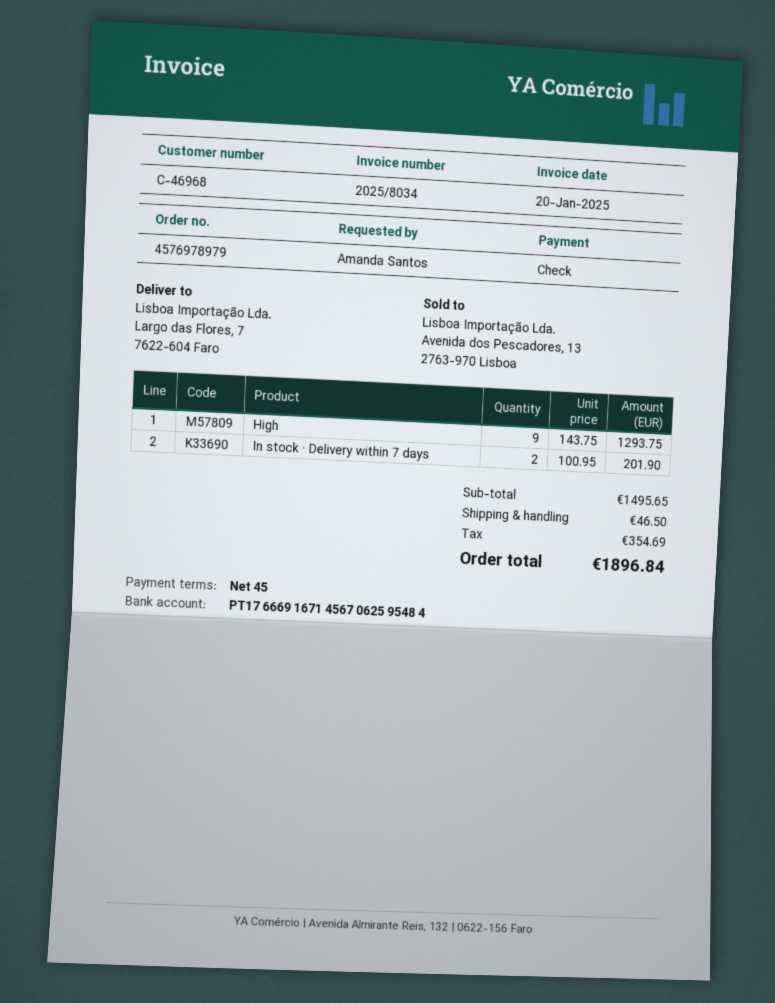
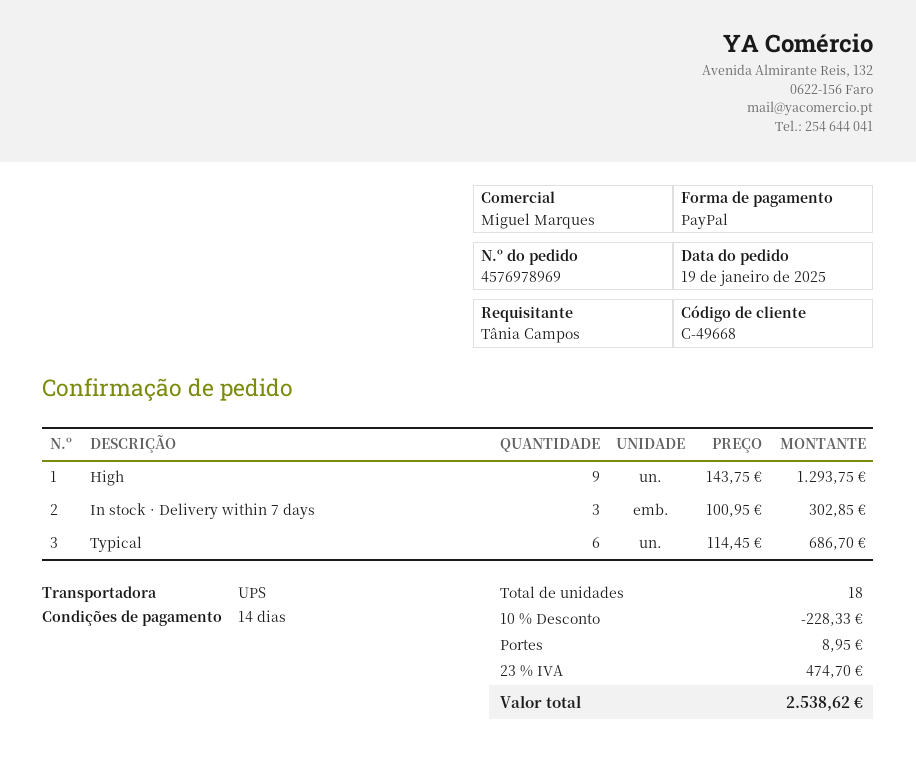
order number: 4576978979 -> 4576978969
payment terms: 45 days -> 14 days
customer number: C-46968 -> C-49668
ordered by: Amanda Santos -> Tânia Campos
payment method: cheque -> PayPal
In stock · Delivery within 7 days: 2 x 100.95 = 201.90 -> 3 x 100.95 = 302.85
Typical: none -> 6 x 114.45 = 686.70
discount: none -> 10% = 228.33
shipping: 46.50 -> 8.95
tax: 354.69 -> 474.70
total: 1896.84 -> 2538.62

